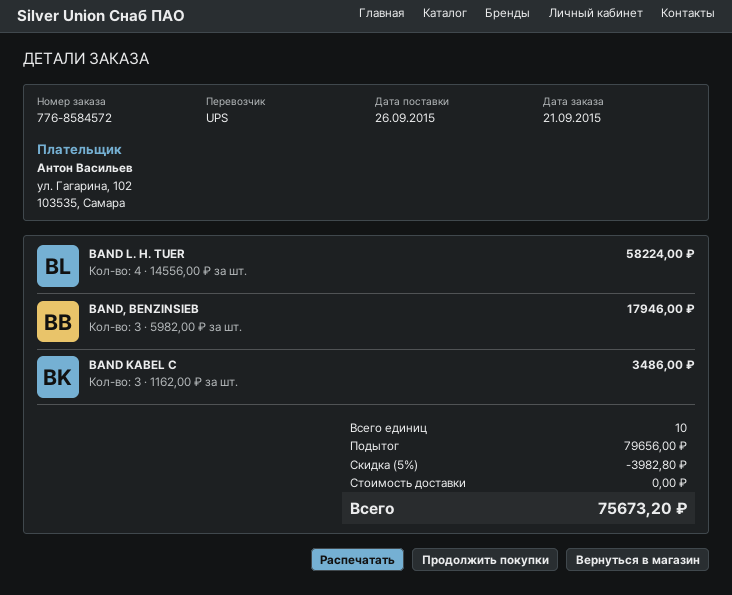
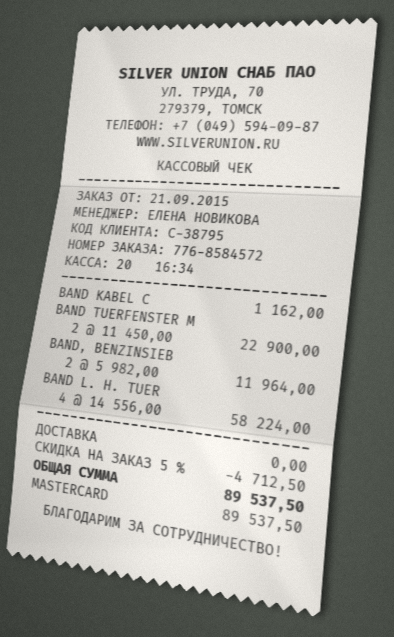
BAND, BENZINSIEB: 3 x 5982.00 = 17946.00 -> 2 x 5982.00 = 11964.00
BAND KABEL C: 3 x 1162.00 = 3486.00 -> 1 x 1162.00 = 1162.00
BAND TUERFENSTER M: none -> 2 x 11450.00 = 22900.00
discount: 5% = 3982.80 -> 5% = 4712.50
total: 75673.20 -> 89537.50

